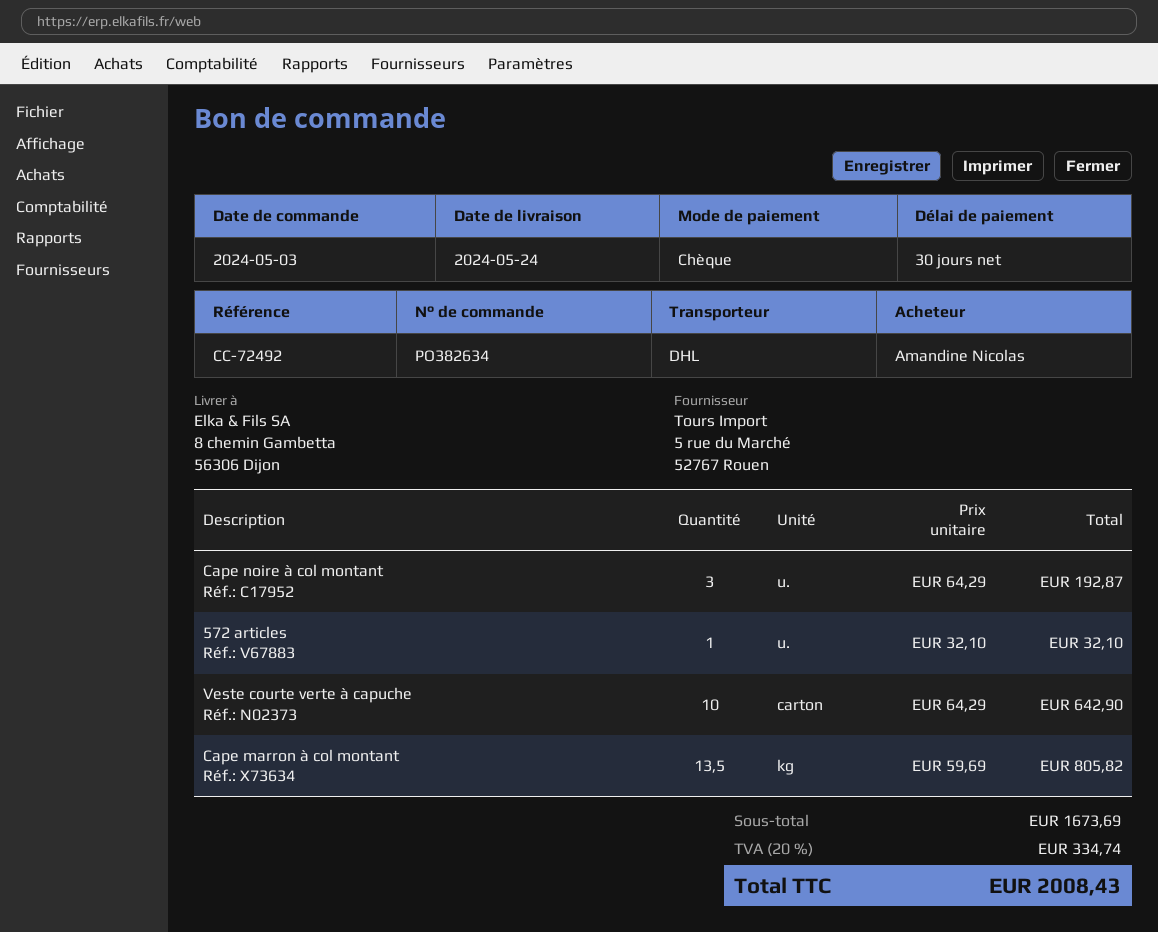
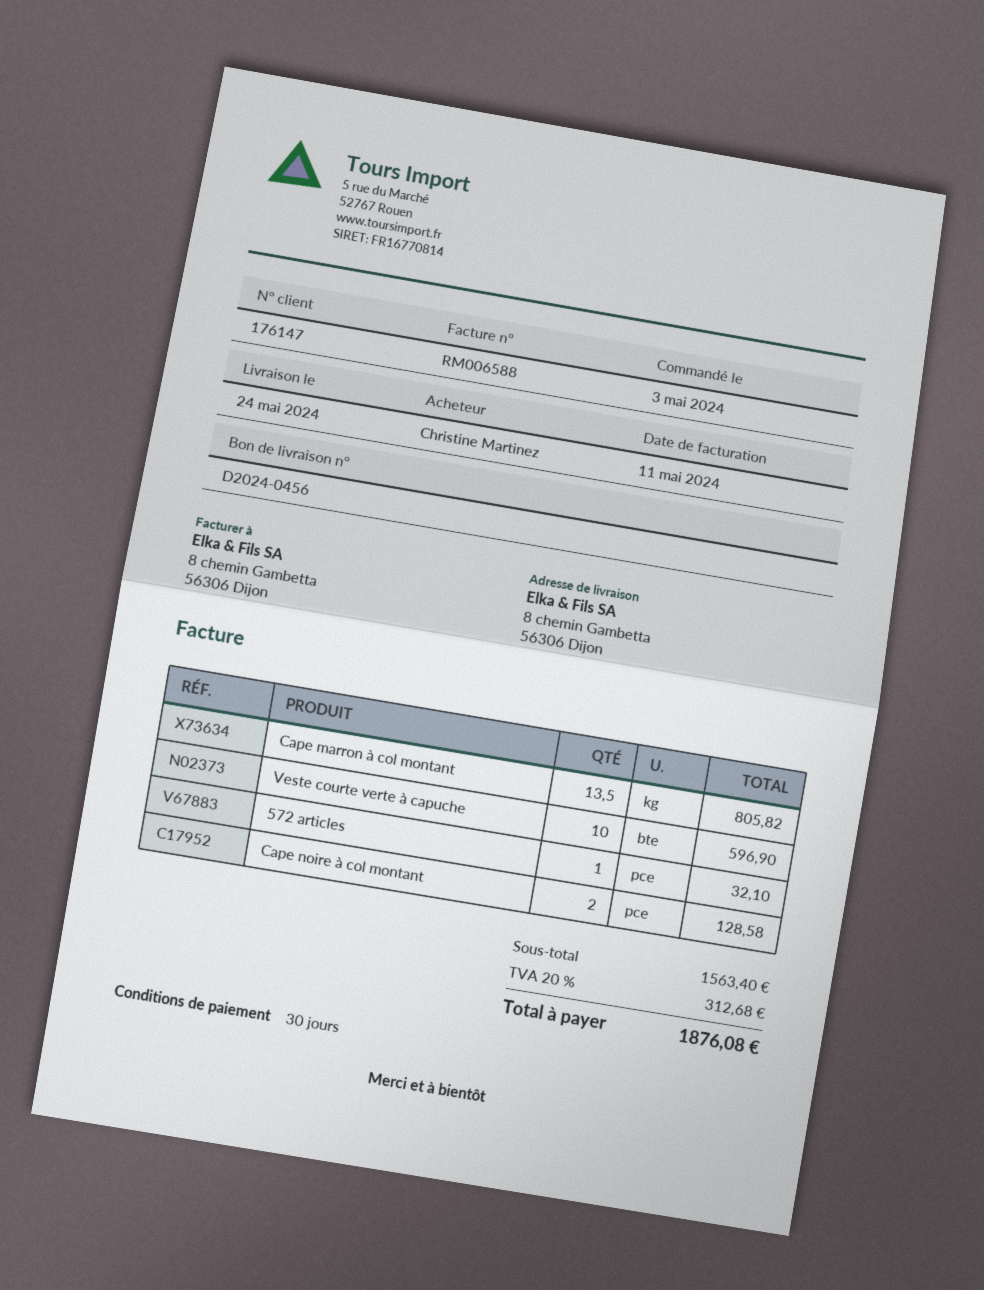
ordered by: Amandine Nicolas -> Christine Martinez
Cape noire à col montant: 3 for 192.87 -> 2 for 128.58
Veste courte verte à capuche: 10 for 642.90 -> 10 for 596.90
subtotal: 1673.69 -> 1563.40
tax: 20% = 334.74 -> 20% = 312.68
total: 2008.43 -> 1876.08

